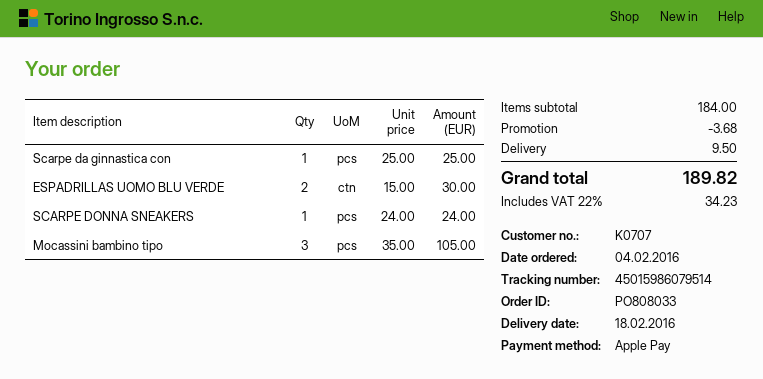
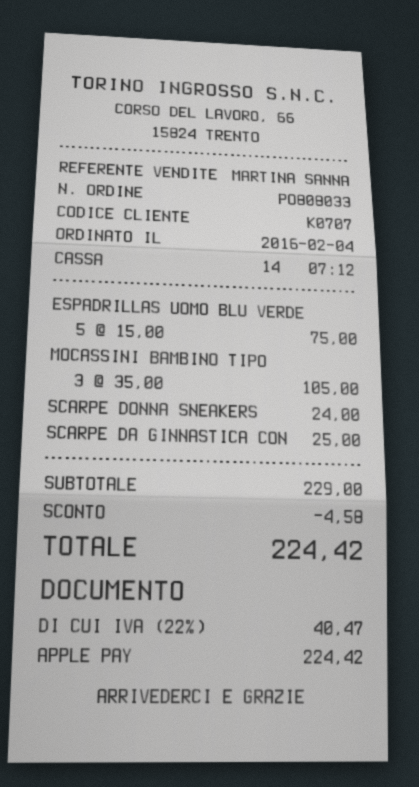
ESPADRILLAS UOMO BLU VERDE: 2 x 15.00 = 30.00 -> 5 x 15.00 = 75.00
subtotal: 184.00 -> 229.00
discount: 3.68 -> 4.58
shipping: 9.50 -> none
tax: 22% = 34.23 -> 22% = 40.47
total: 189.82 -> 224.42

